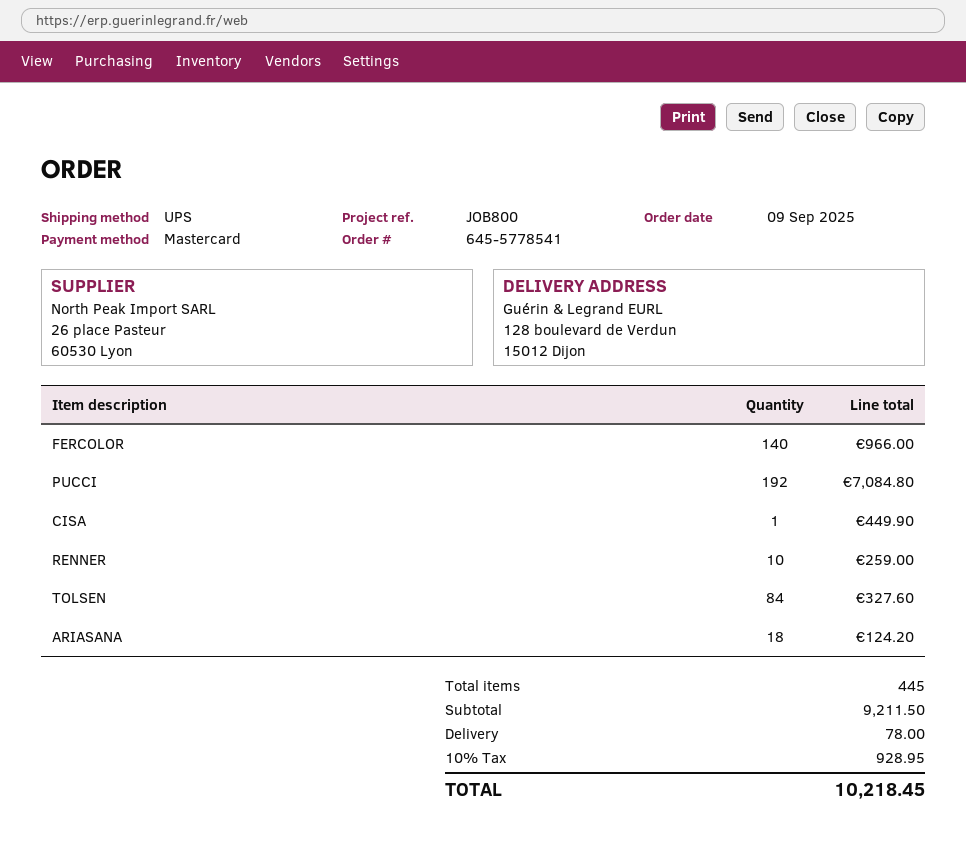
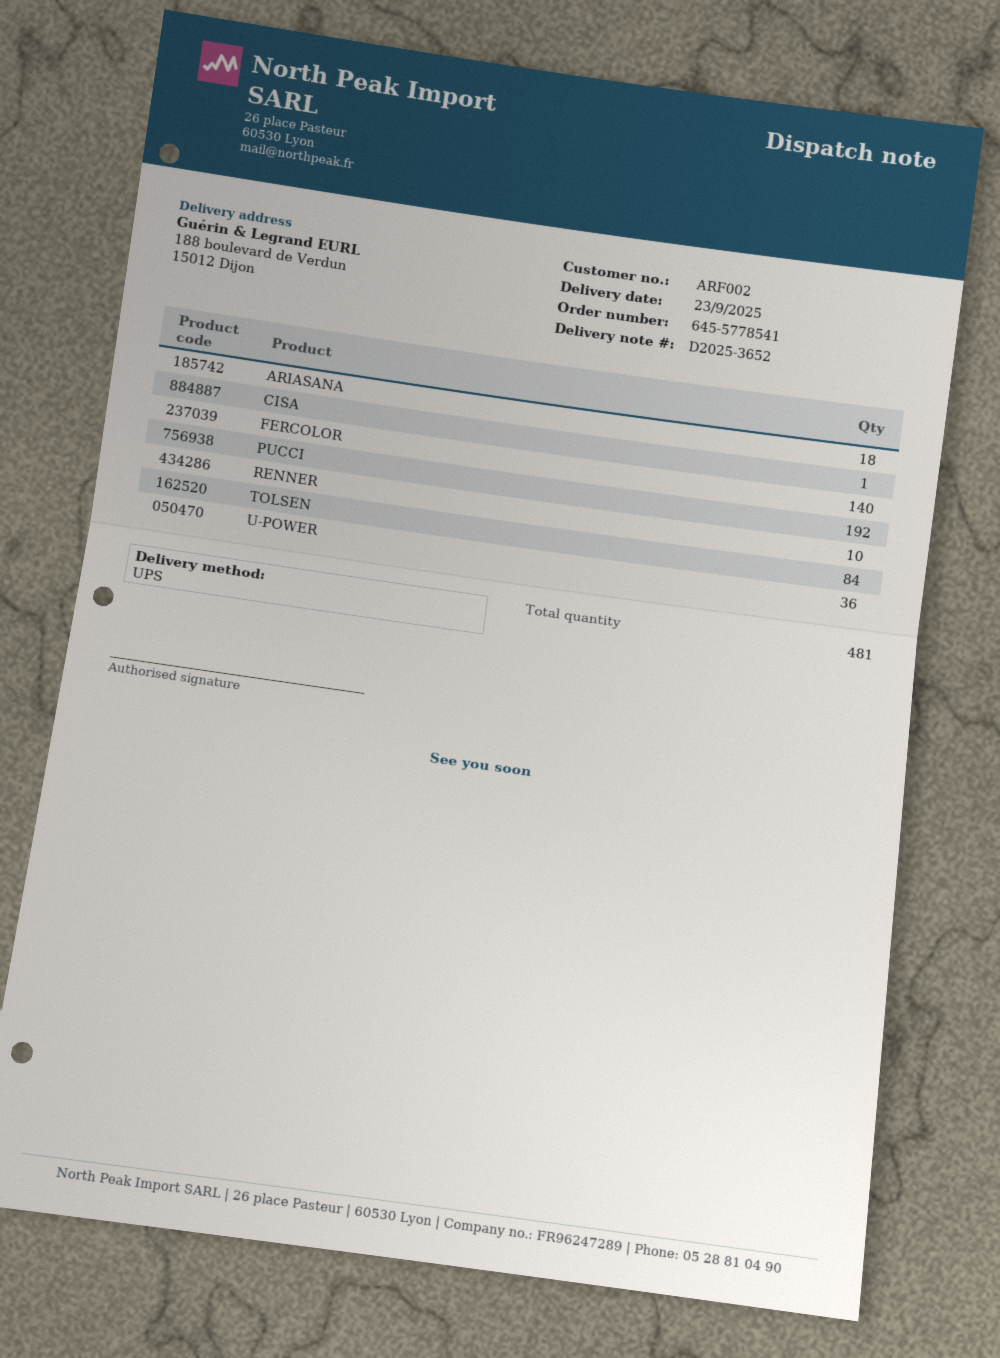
ship to: 128 boulevard de Verdun, 15012 Dijon -> 188 boulevard de Verdun, 15012 Dijon
U-POWER: none -> 36
total quantity: 445 -> 481

